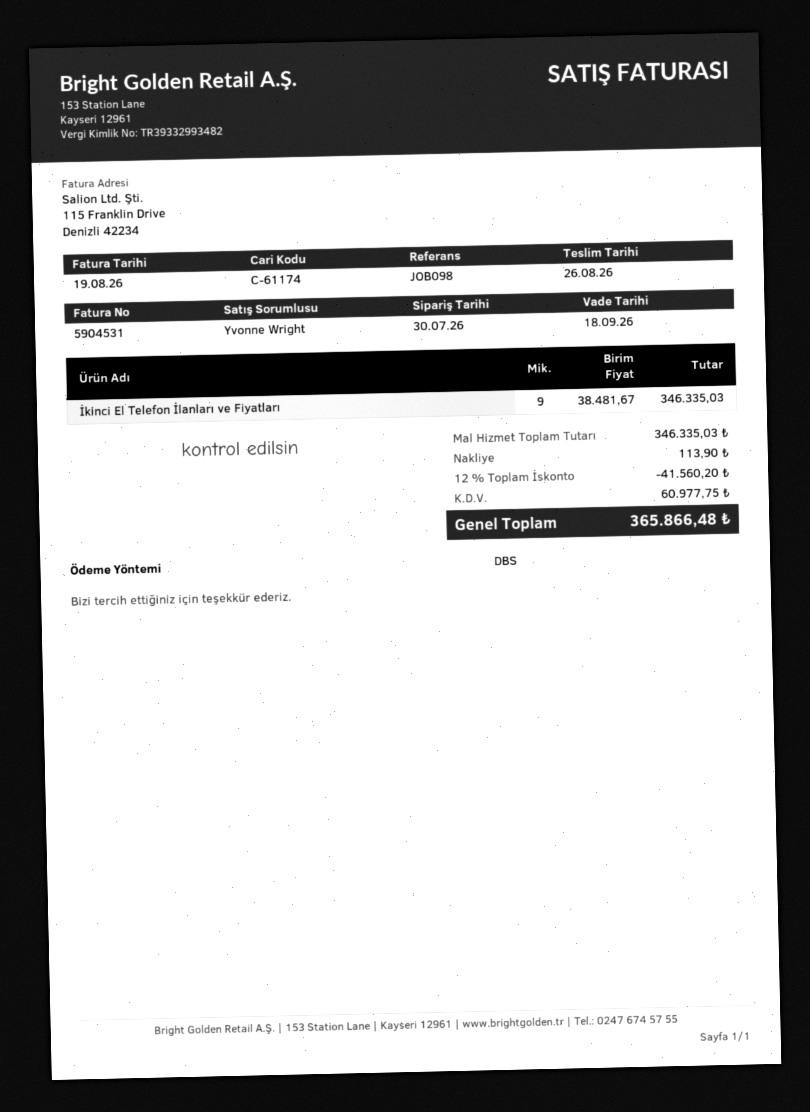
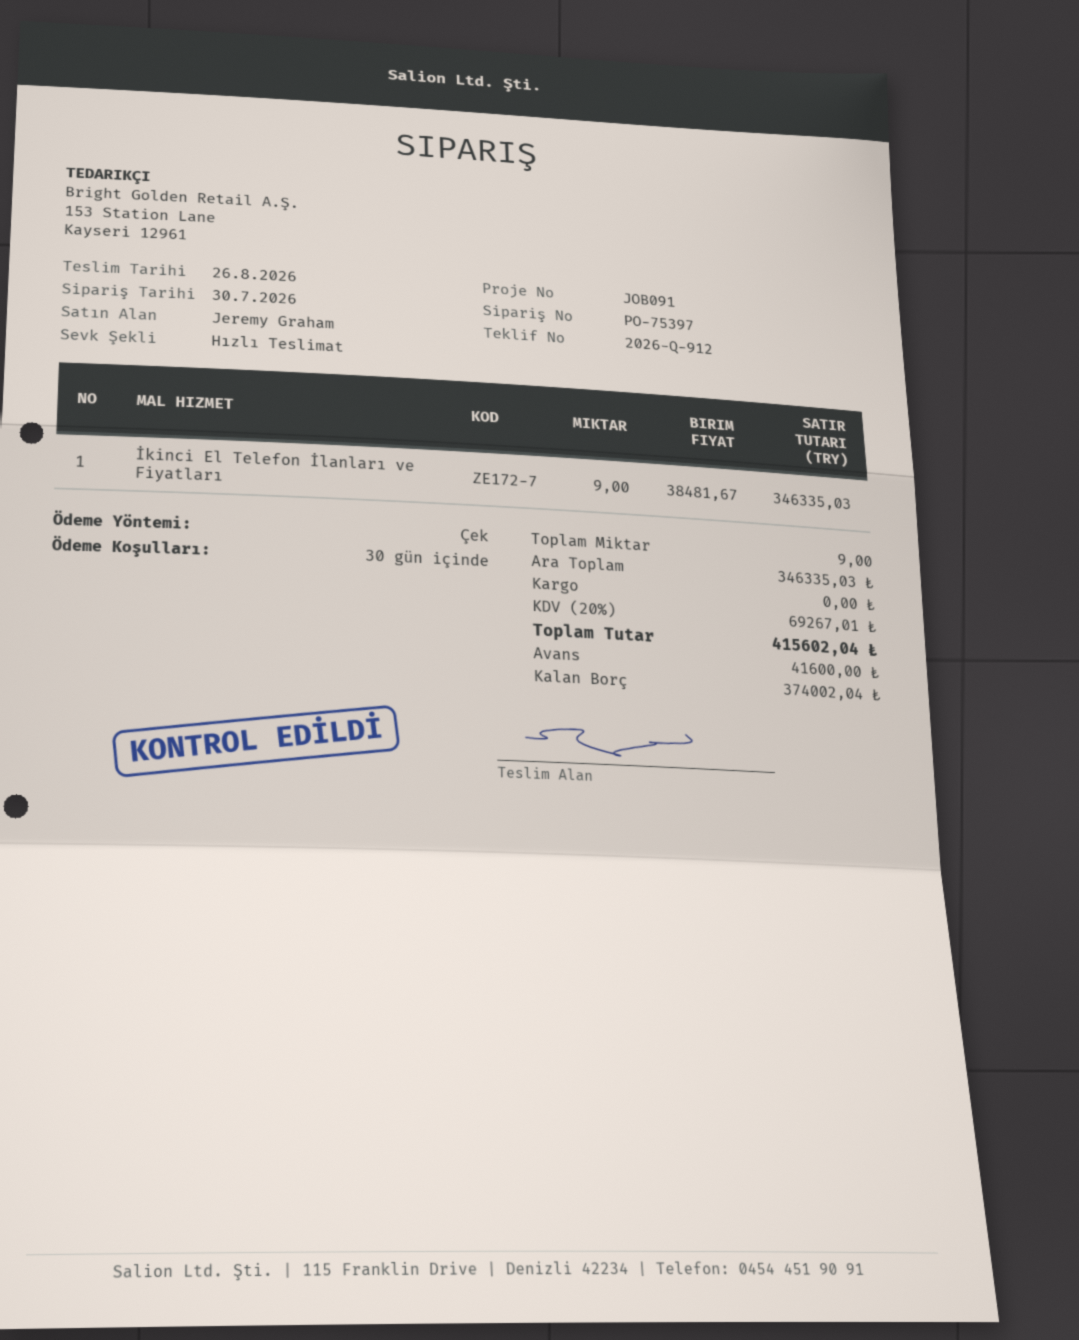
reference: JOB098 -> JOB091
payment method: direct debit -> cheque
discount: 12% = 41560.20 -> none
shipping: 113.90 -> 0.00
tax: 60977.75 -> 69267.01
total: 365866.48 -> 415602.04

